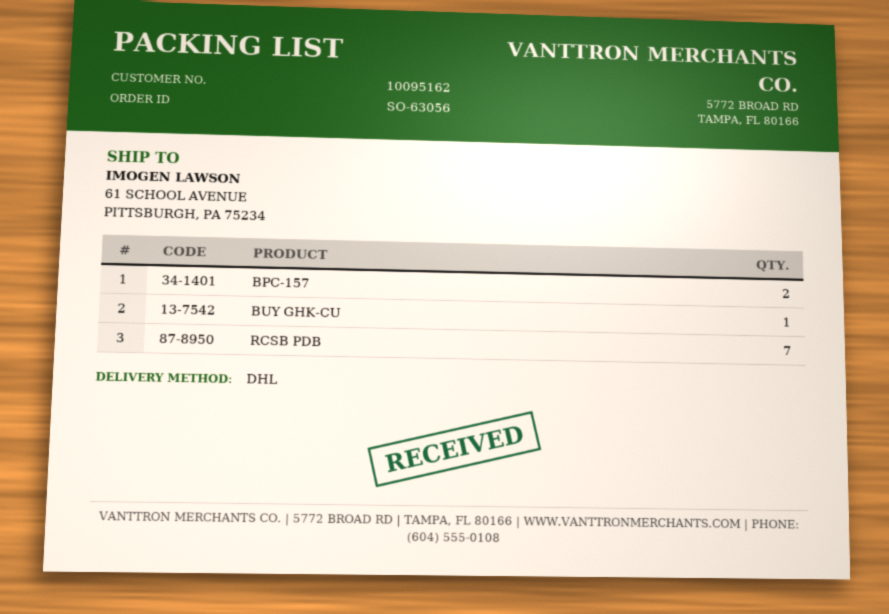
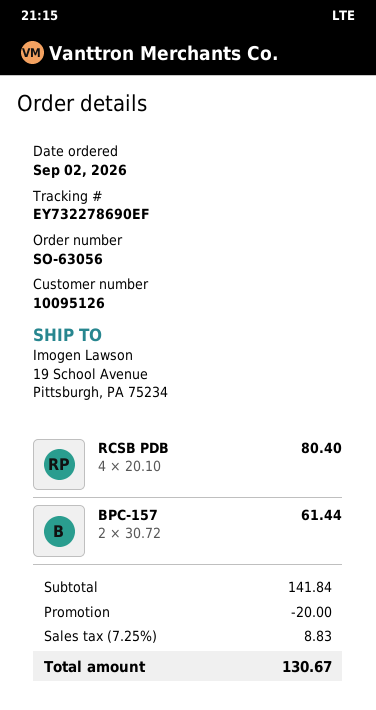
customer number: 10095162 -> 10095126
ship to: 61 SCHOOL AVENUE, PITTSBURGH, PA 75234 -> 19 School Avenue, Pittsburgh, PA 75234
BUY GHK-CU: 1 -> none
RCSB PDB: 7 -> 4

